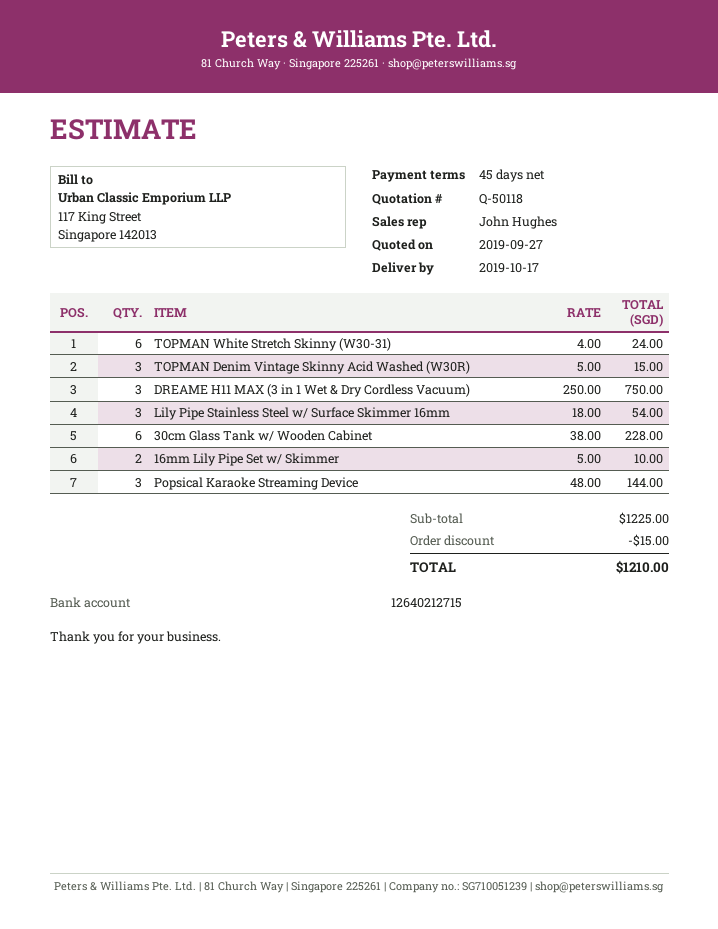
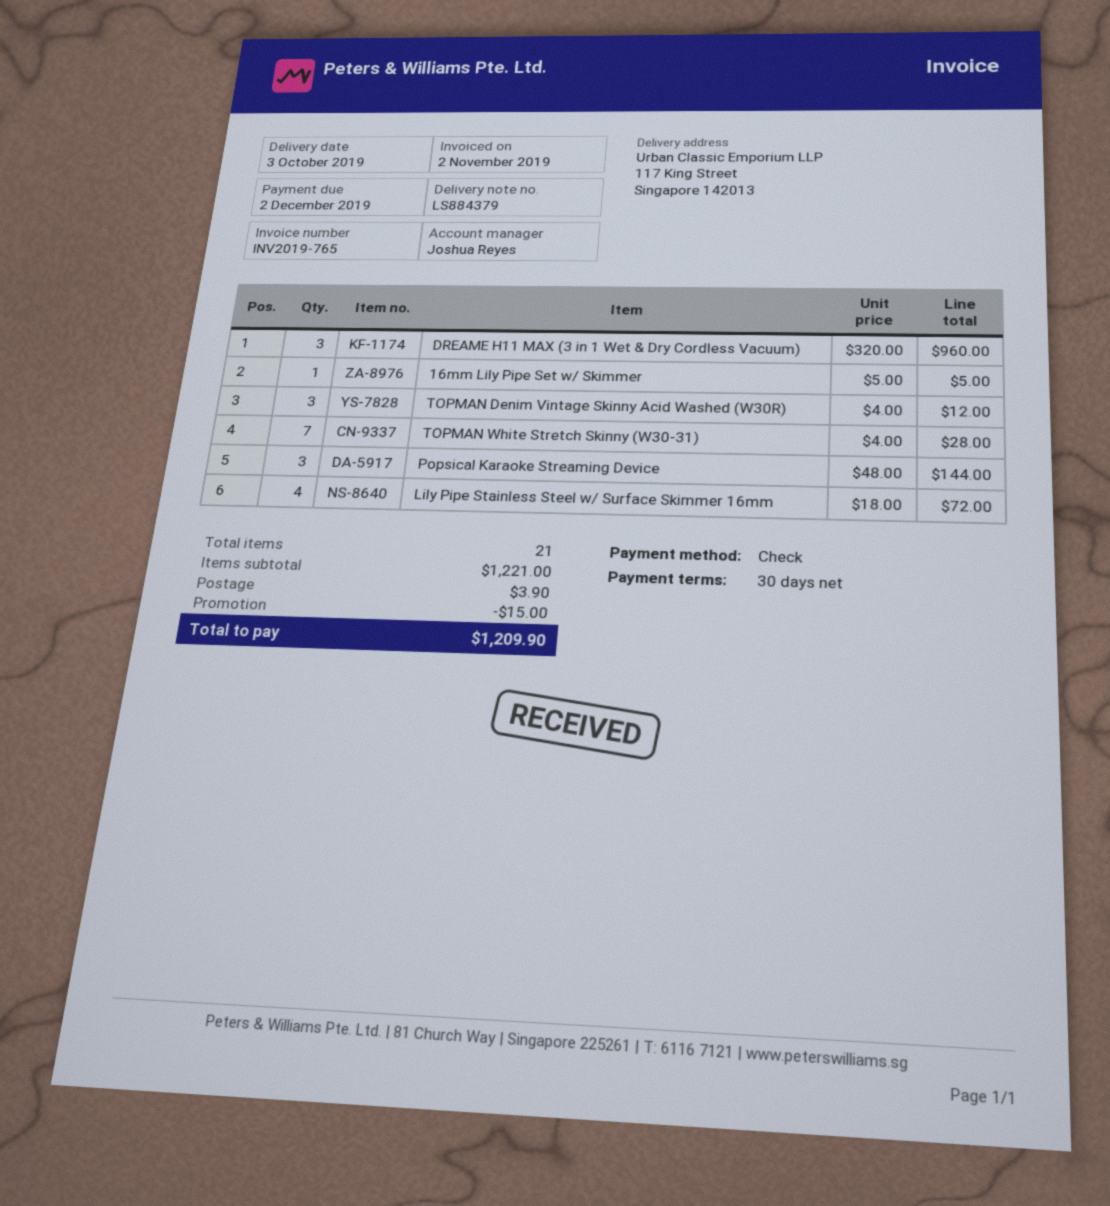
delivery date: 2019-10-17 -> 2019-10-03
payment terms: 45 days -> 30 days
sales rep: John Hughes -> Joshua Reyes
TOPMAN White Stretch Skinny (W30-31): 6 x 4.00 = 24.00 -> 7 x 4.00 = 28.00
TOPMAN Denim Vintage Skinny Acid Washed (W30R): 3 x 5.00 = 15.00 -> 3 x 4.00 = 12.00
DREAME H11 MAX (3 in 1 Wet & Dry Cordless Vacuum): 3 x 250.00 = 750.00 -> 3 x 320.00 = 960.00
Lily Pipe Stainless Steel w/ Surface Skimmer 16mm: 3 x 18.00 = 54.00 -> 4 x 18.00 = 72.00
30cm Glass Tank w/ Wooden Cabinet: 6 x 38.00 = 228.00 -> none
16mm Lily Pipe Set w/ Skimmer: 2 x 5.00 = 10.00 -> 1 x 5.00 = 5.00
subtotal: 1225.00 -> 1221.00
shipping: none -> 3.90
total: 1210.00 -> 1209.90

